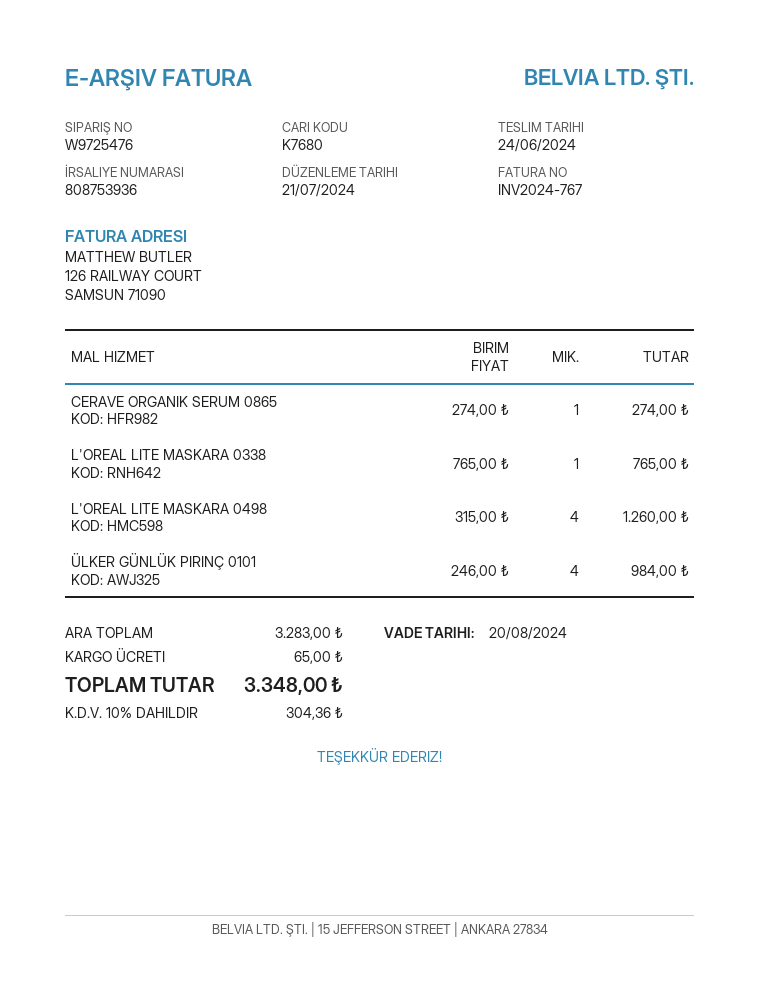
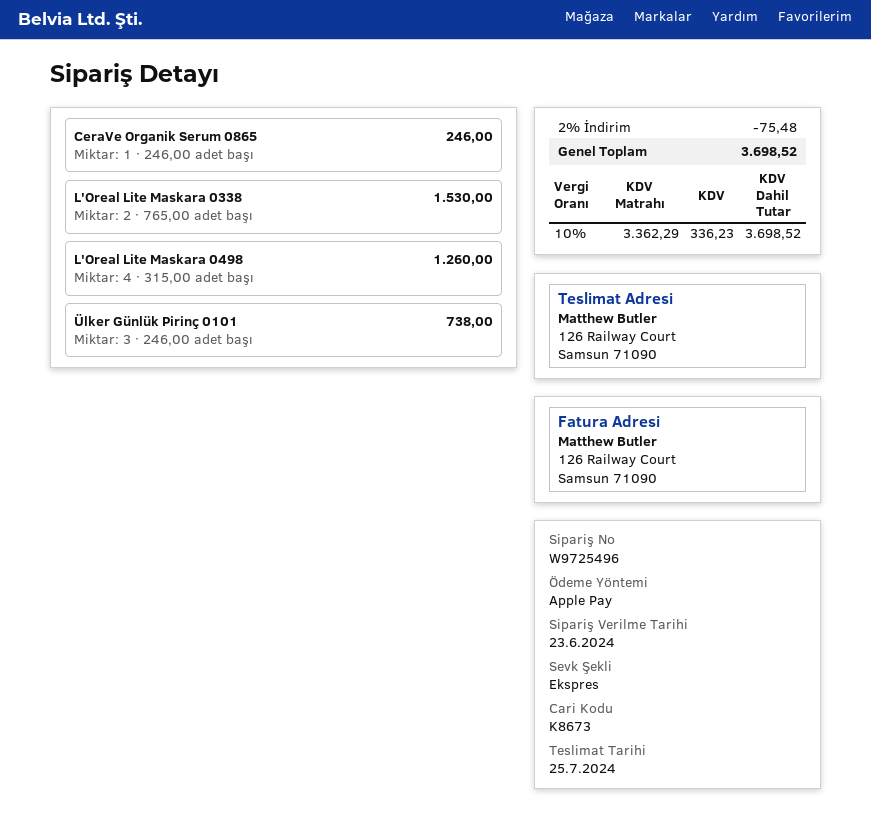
order number: W9725476 -> W9725496
delivery date: 2024-06-24 -> 2024-07-25
customer number: K7680 -> K8673
CERAVE ORGANIK SERUM 0865: 1 x 274.00 = 274.00 -> 1 x 246.00 = 246.00
L'OREAL LITE MASKARA 0338: 1 x 765.00 = 765.00 -> 2 x 765.00 = 1530.00
ÜLKER GÜNLÜK PIRINÇ 0101: 4 x 246.00 = 984.00 -> 3 x 246.00 = 738.00
discount: none -> 2% = 75.48
shipping: 65.00 -> none
tax: 10% = 304.36 -> 10% = 336.23
total: 3348.00 -> 3698.52

